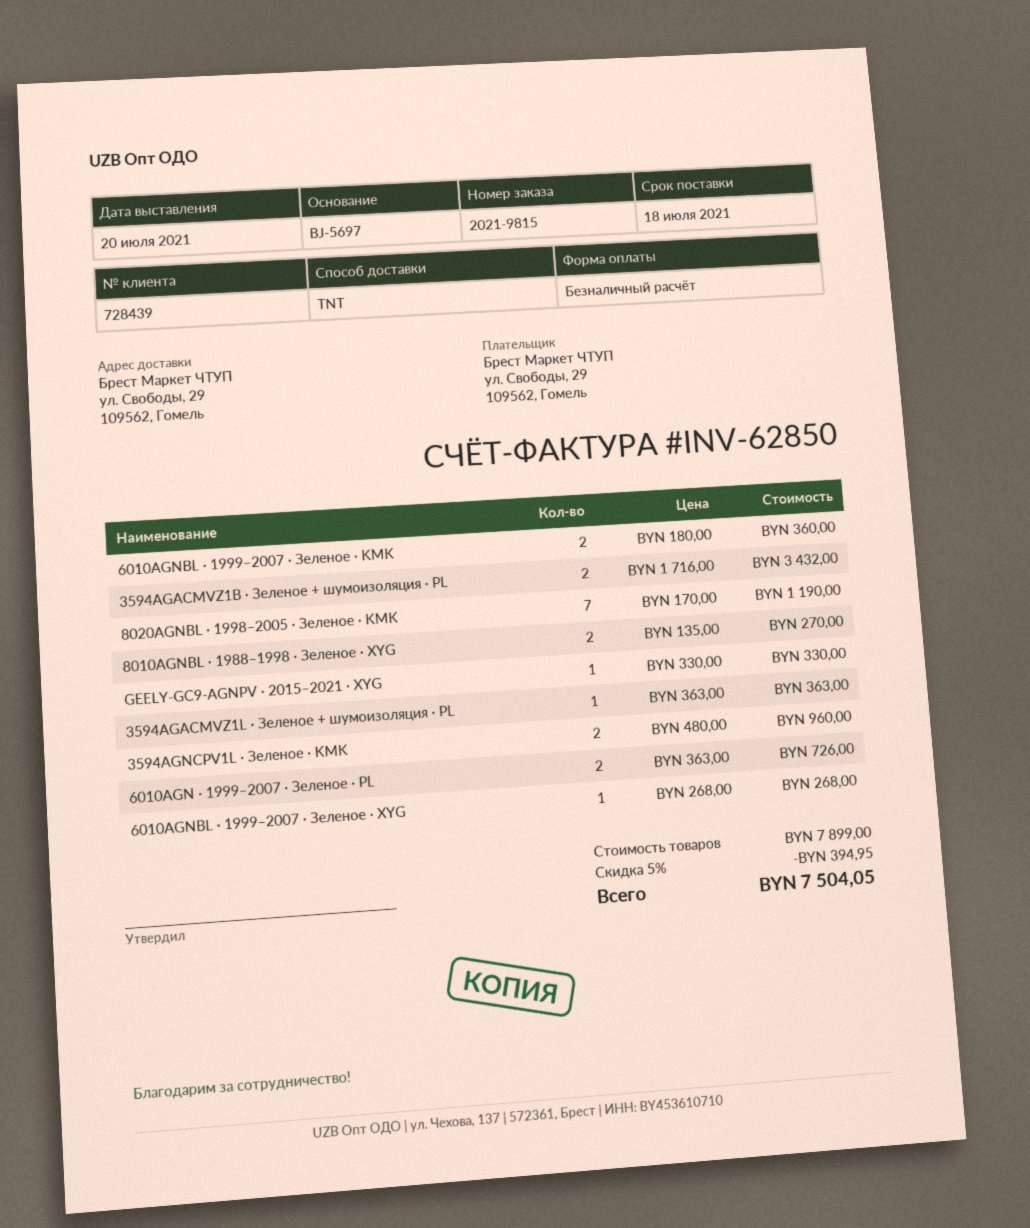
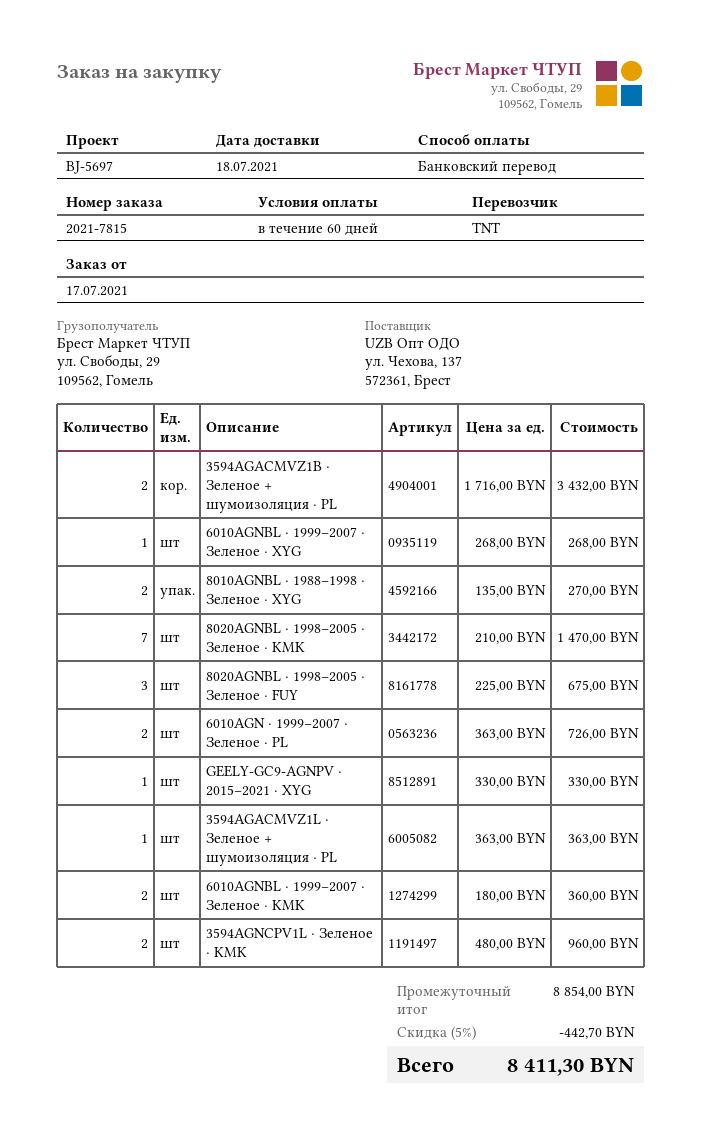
order number: 2021-9815 -> 2021-7815
8020AGNBL · 1998–2005 · Зеленое · KMK: 7 x 170.00 = 1190.00 -> 7 x 210.00 = 1470.00
8020AGNBL · 1998–2005 · Зеленое · FUY: none -> 3 x 225.00 = 675.00
subtotal: 7899.00 -> 8854.00
discount: 5% = 394.95 -> 5% = 442.70
total: 7504.05 -> 8411.30

